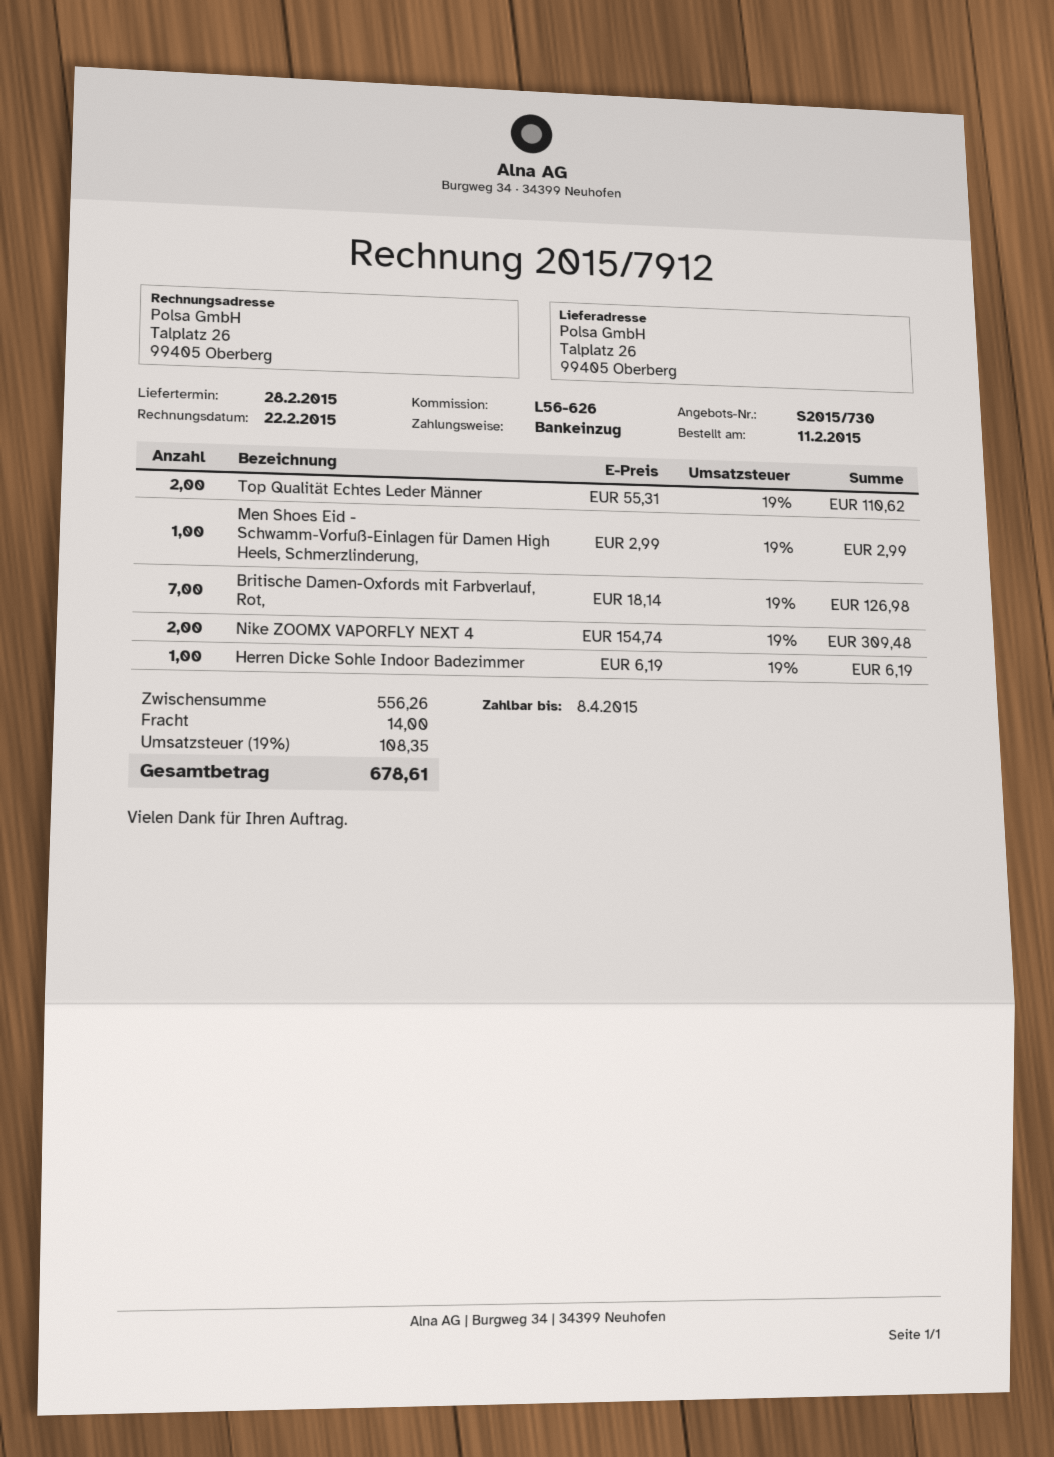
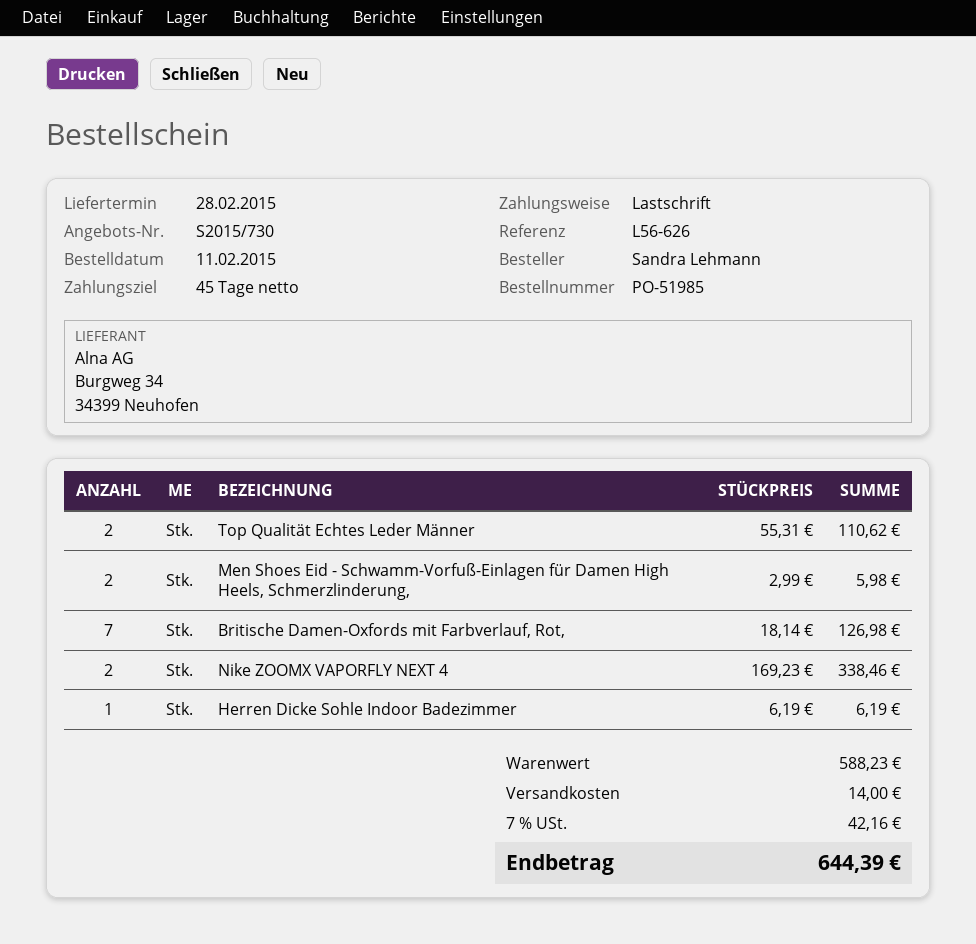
Men Shoes Eid - Schwamm-Vorfuß-Einlagen für Damen High Heels, Schmerzlinderung,: 1 x 2.99 = 2.99 -> 2 x 2.99 = 5.98
Nike ZOOMX VAPORFLY NEXT 4: 2 x 154.74 = 309.48 -> 2 x 169.23 = 338.46
subtotal: 556.26 -> 588.23
tax: 19% = 108.35 -> 7% = 42.16
total: 678.61 -> 644.39

